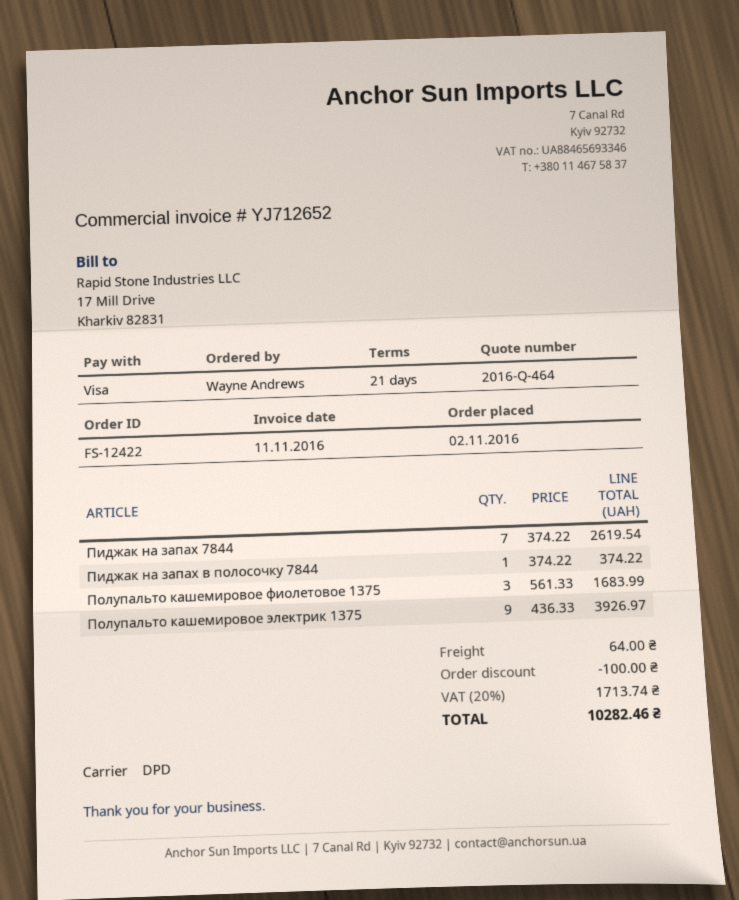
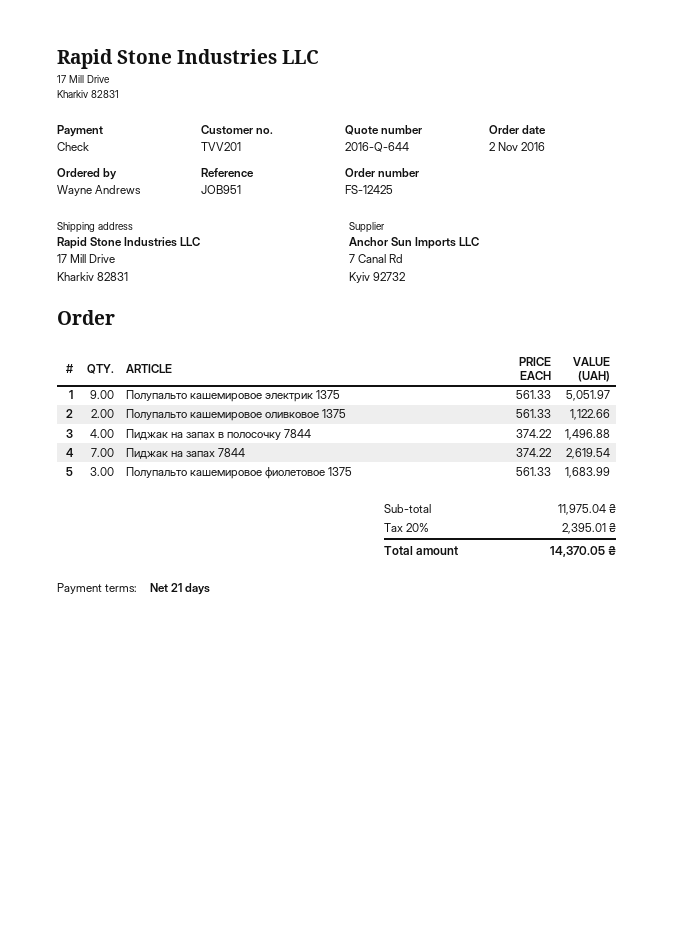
quote number: 2016-Q-464 -> 2016-Q-644
order number: FS-12422 -> FS-12425
payment method: Visa -> cheque
Пиджак на запах в полосочку 7844: 1 x 374.22 = 374.22 -> 4 x 374.22 = 1496.88
Полупальто кашемировое электрик 1375: 9 x 436.33 = 3926.97 -> 9 x 561.33 = 5051.97
Полупальто кашемировое оливковое 1375: none -> 2 x 561.33 = 1122.66
discount: 100.00 -> none
shipping: 64.00 -> none
tax: 20% = 1713.74 -> 20% = 2395.01
total: 10282.46 -> 14370.05

